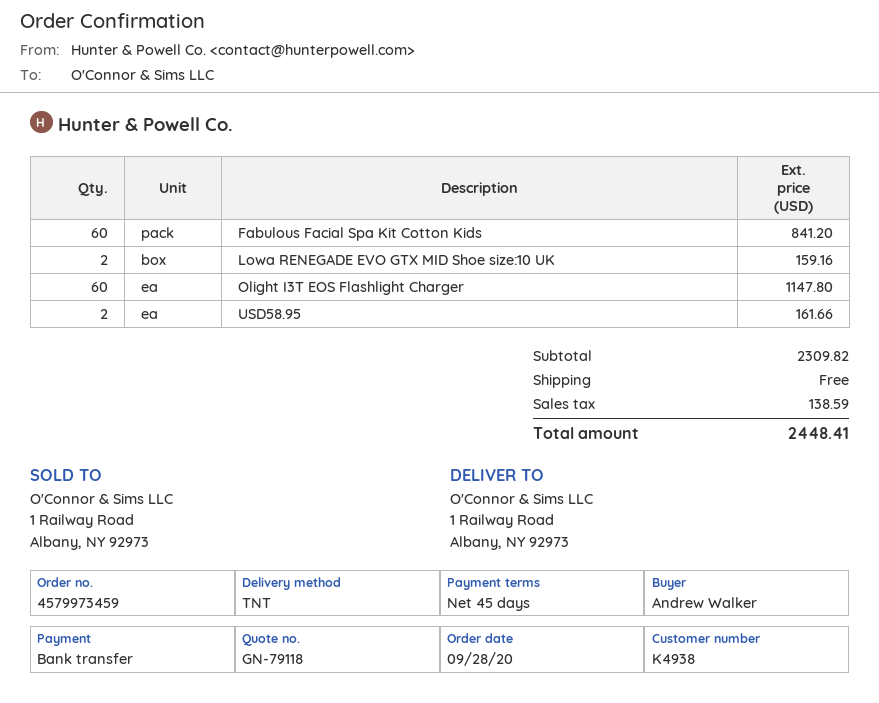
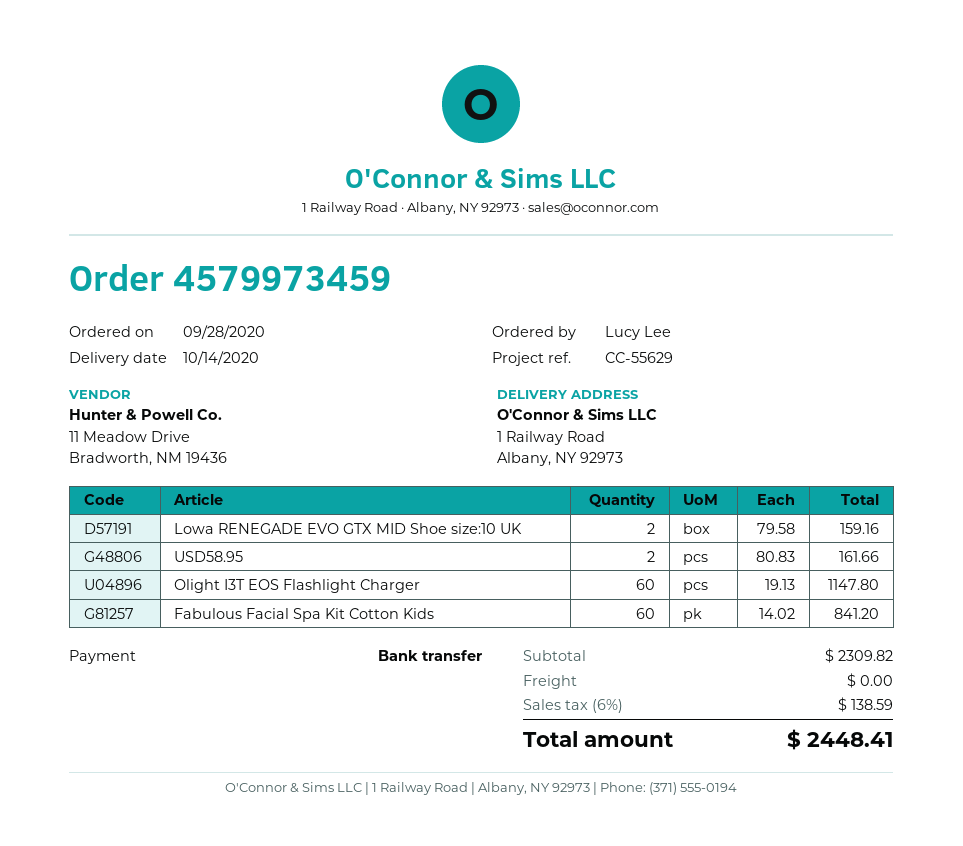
ordered by: Andrew Walker -> Lucy Lee

